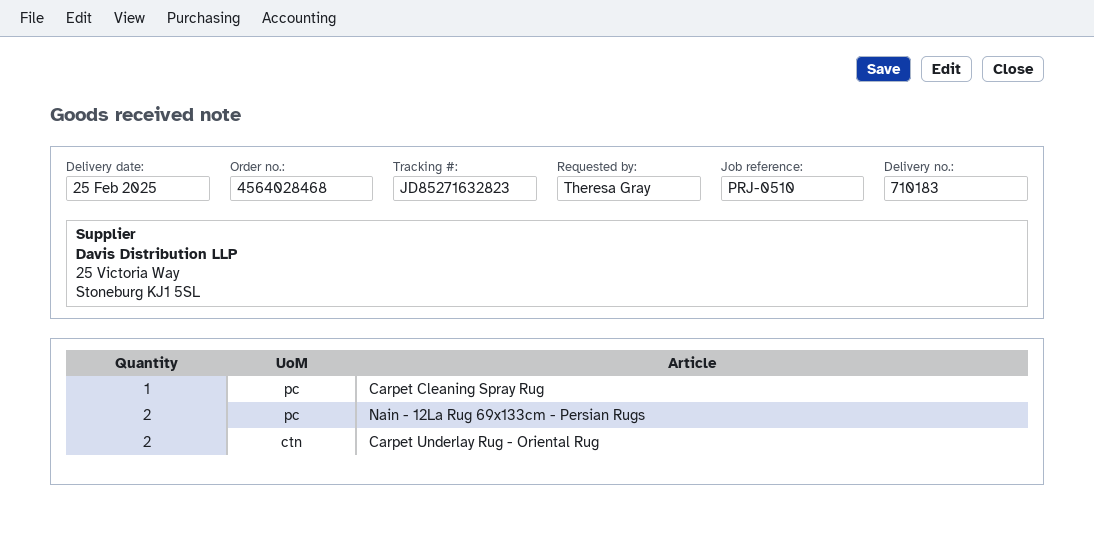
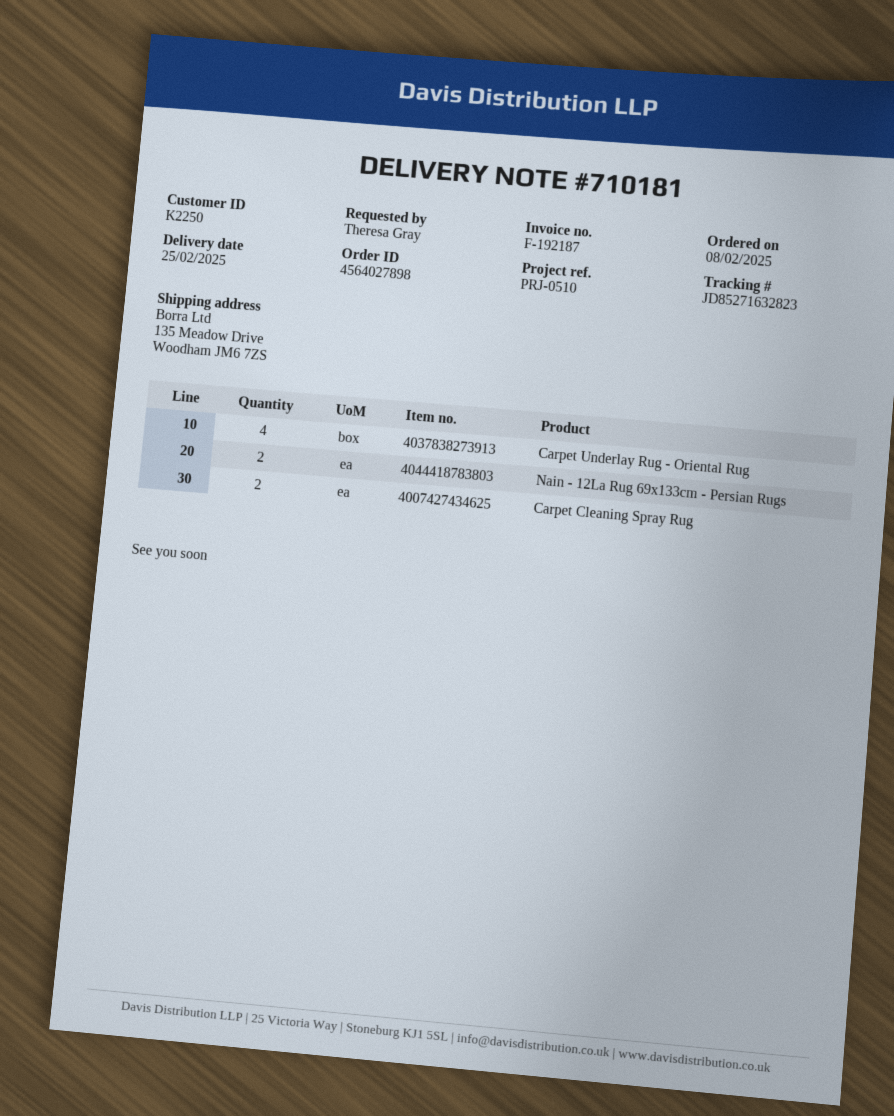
order number: 4564028468 -> 4564027898
delivery note number: 710183 -> 710181
Carpet Cleaning Spray Rug: 1 -> 2
Carpet Underlay Rug - Oriental Rug: 2 -> 4

